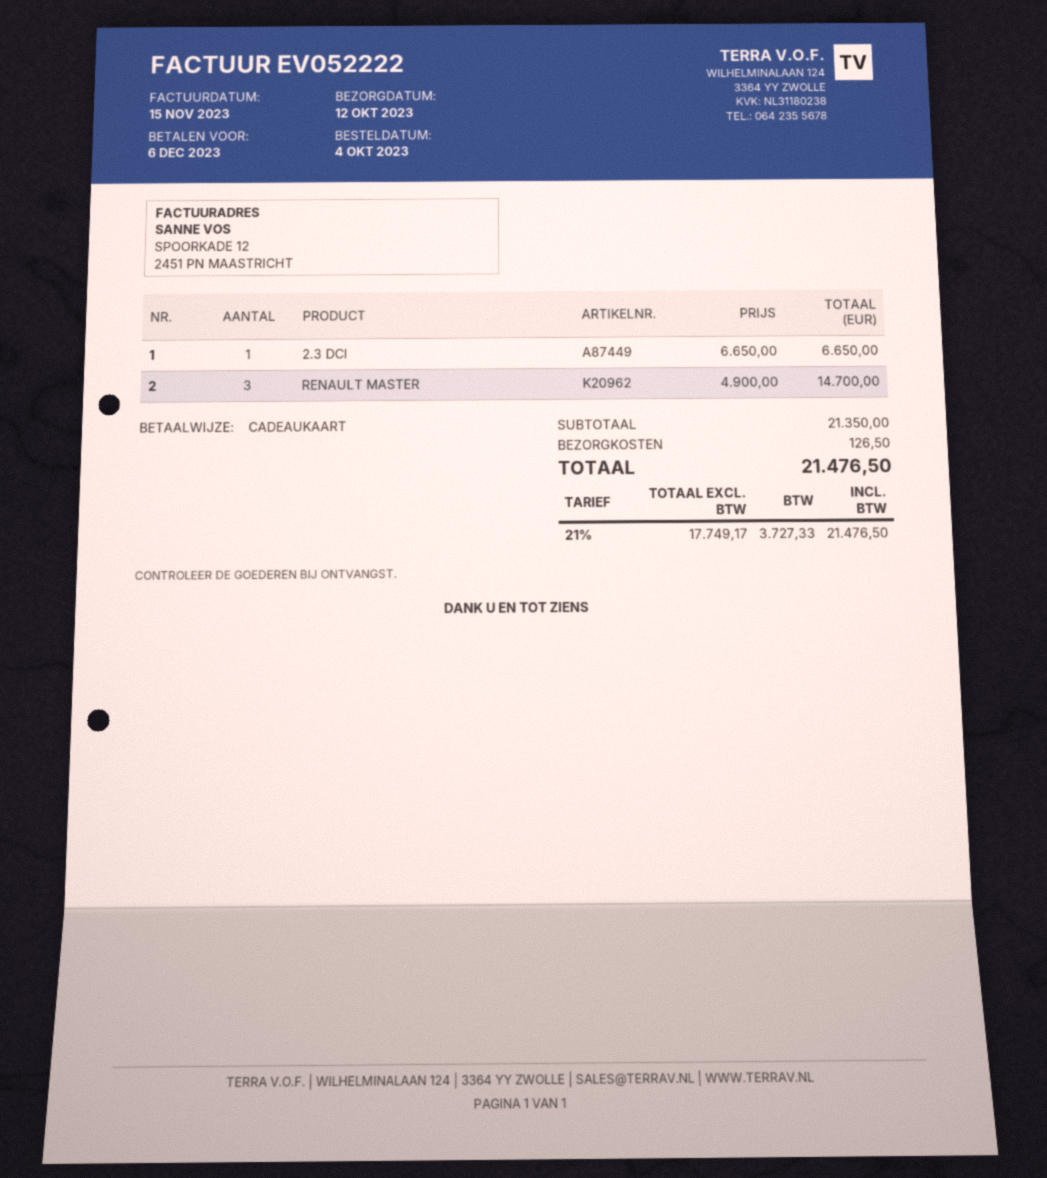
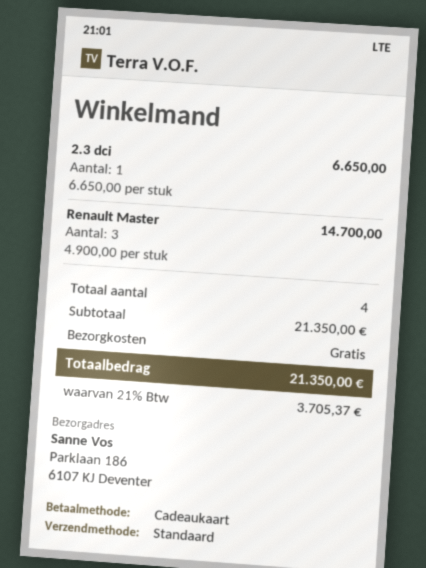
shipping: 126.50 -> 0.00
tax: 21% = 3727.33 -> 21% = 3705.37
total: 21476.50 -> 21350.00

